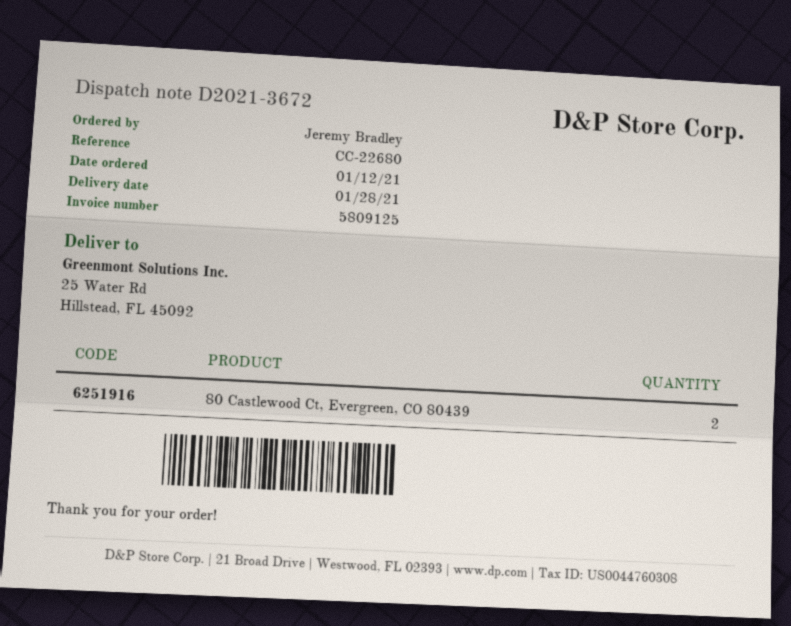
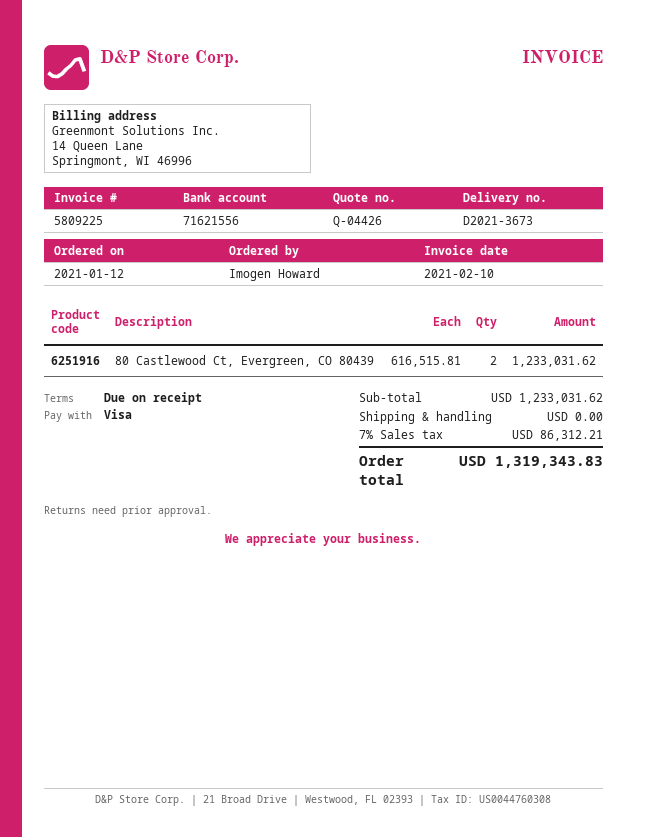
delivery note number: D2021-3672 -> D2021-3673
invoice number: 5809125 -> 5809225
ordered by: Jeremy Bradley -> Imogen Howard

